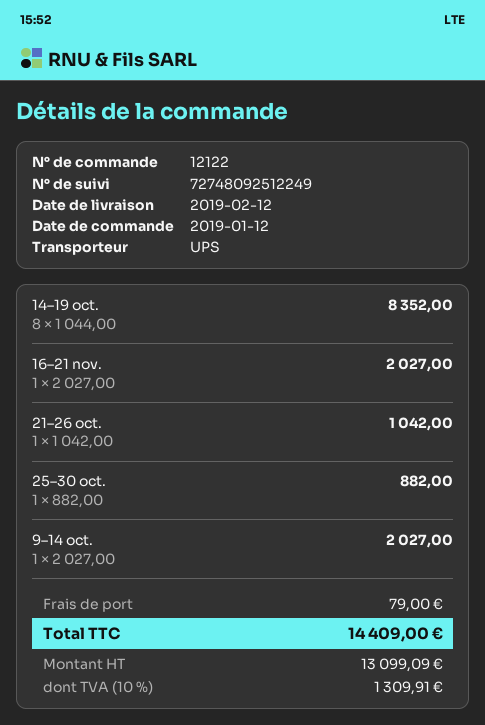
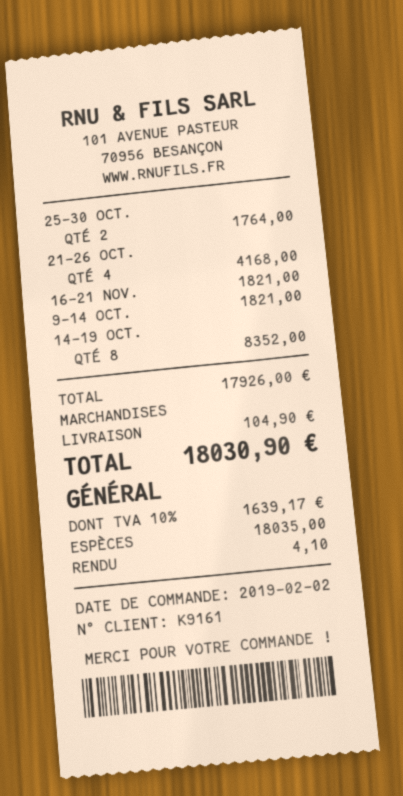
order date: 2019-01-12 -> 2019-02-02
16–21 nov.: 1 for 2027.00 -> 1 for 1821.00
21–26 oct.: 1 for 1042.00 -> 4 for 4168.00
25–30 oct.: 1 for 882.00 -> 2 for 1764.00
9–14 oct.: 1 for 2027.00 -> 1 for 1821.00
shipping: 79.00 -> 104.90
tax: 10% = 1309.91 -> 10% = 1639.17
total: 14409.00 -> 18030.90

